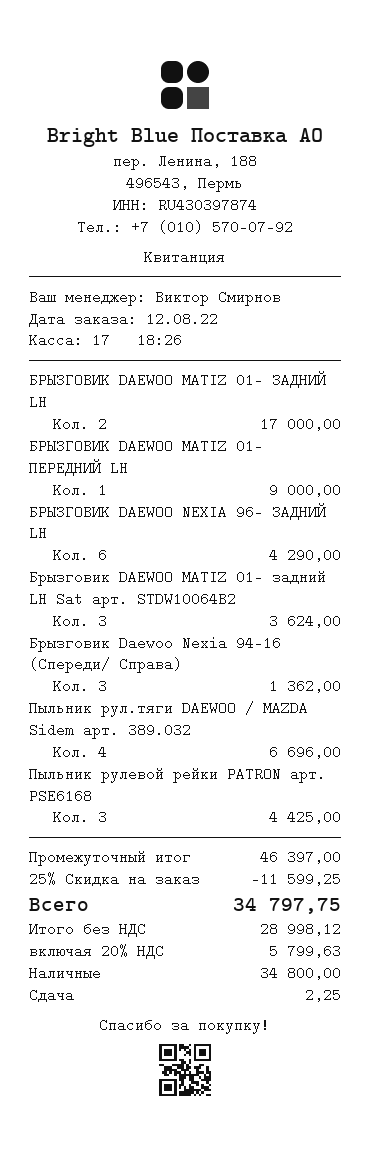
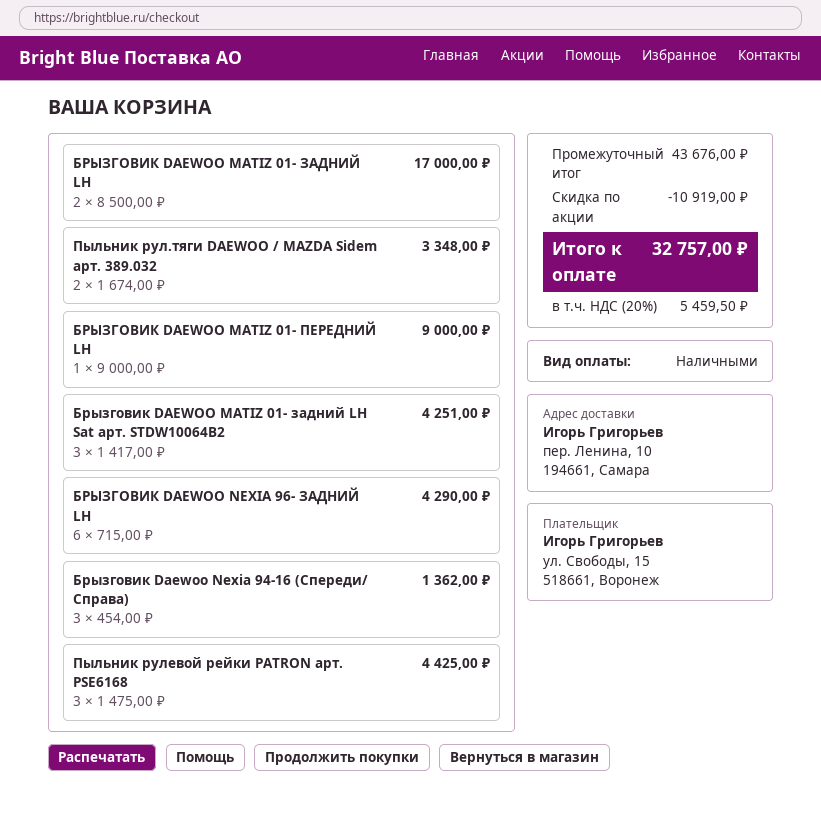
Брызговик DAEWOO MATIZ 01- задний LH Sat арт. STDW10064B2: 3 for 3624.00 -> 3 for 4251.00
Пыльник рул.тяги DAEWOO / MAZDA Sidem арт. 389.032: 4 for 6696.00 -> 2 for 3348.00
subtotal: 46397.00 -> 43676.00
discount: 11599.25 -> 10919.00
tax: 20% = 5799.63 -> 20% = 5459.50
total: 34797.75 -> 32757.00

